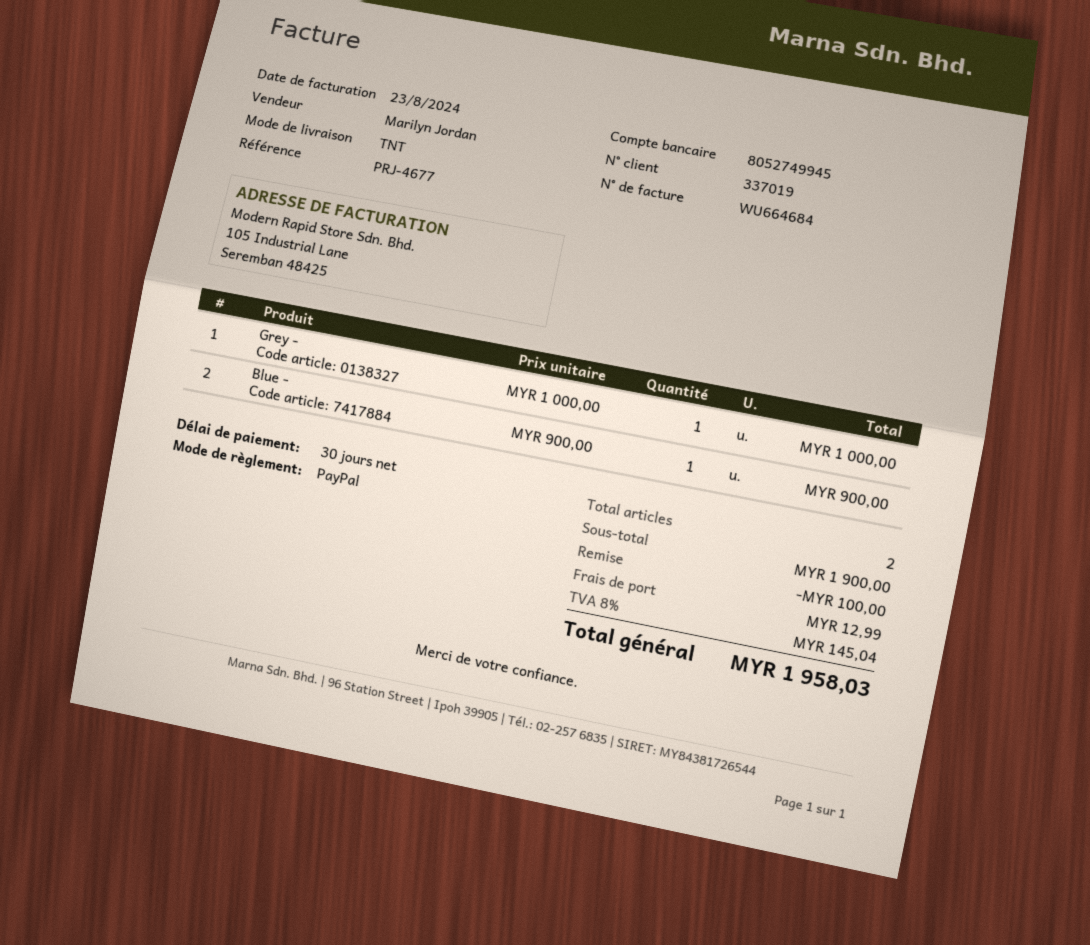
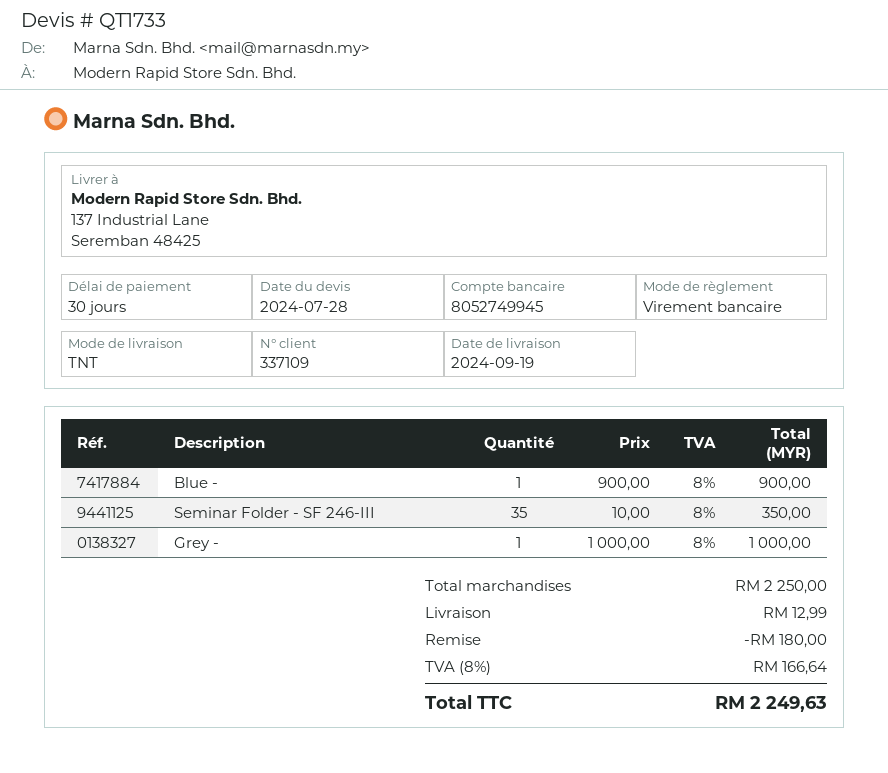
customer number: 337019 -> 337109
payment method: PayPal -> bank transfer
Seminar Folder - SF 246-III: none -> 35 x 10.00 = 350.00
subtotal: 1900.00 -> 2250.00
discount: 100.00 -> 180.00
tax: 8% = 145.04 -> 8% = 166.64
total: 1958.03 -> 2249.63

